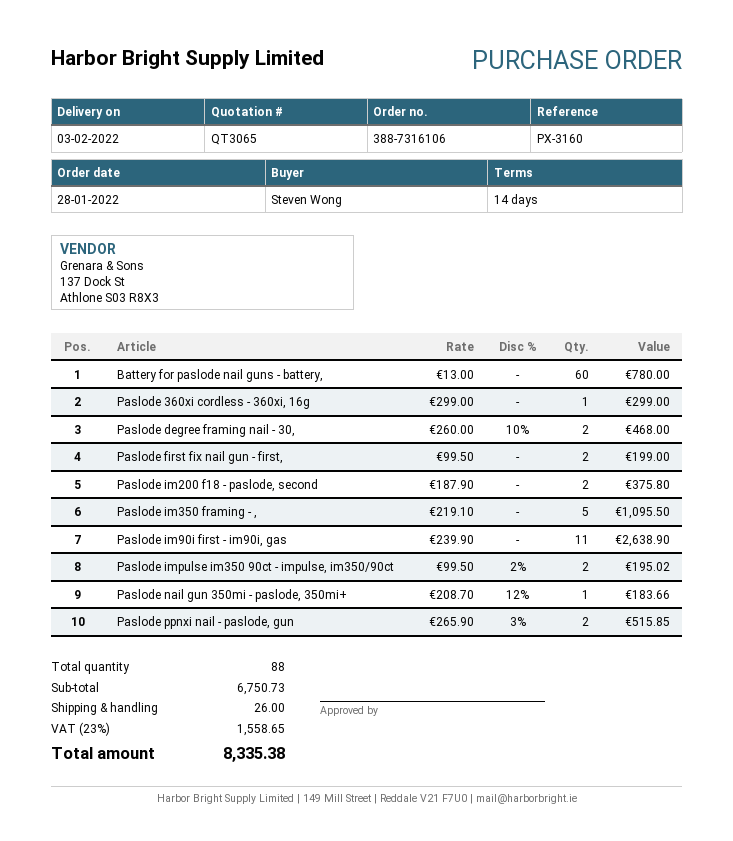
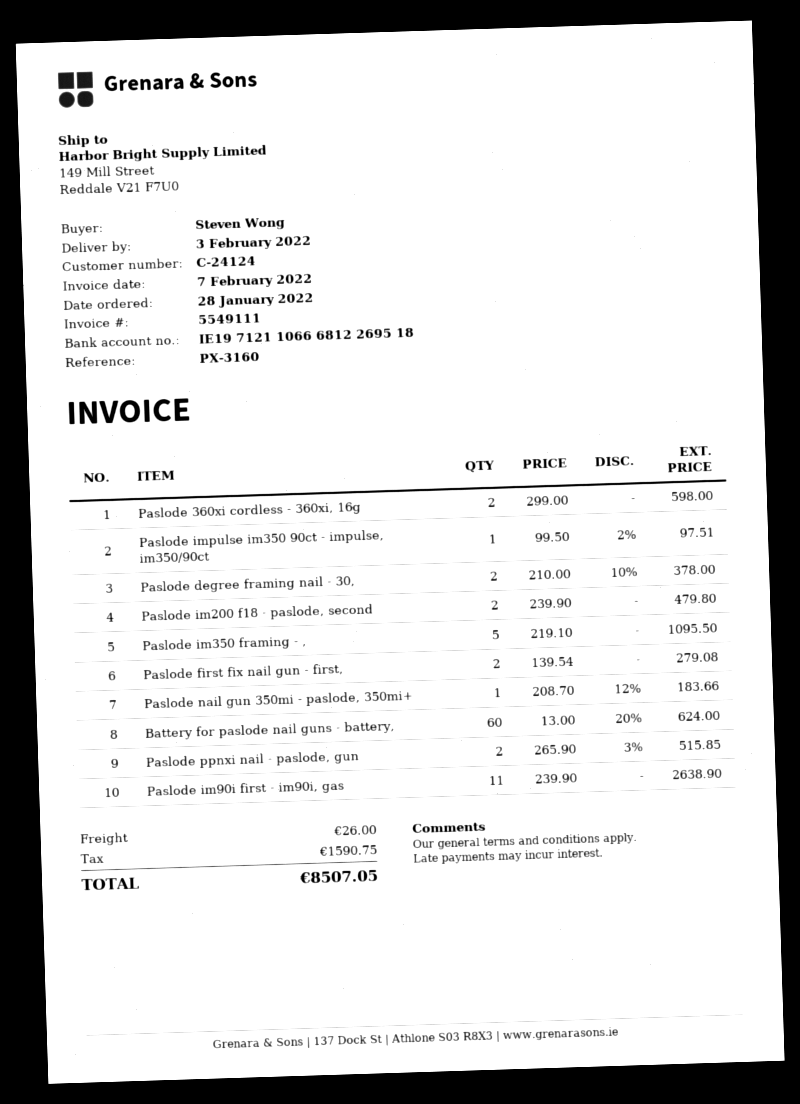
Battery for paslode nail guns - battery,: 60 x 13.00 = 780.00 -> 60 x 13.00 - 20% = 624.00
Paslode 360xi cordless - 360xi, 16g: 1 x 299.00 = 299.00 -> 2 x 299.00 = 598.00
Paslode degree framing nail - 30,: 2 x 260.00 - 10% = 468.00 -> 2 x 210.00 - 10% = 378.00
Paslode first fix nail gun - first,: 2 x 99.50 = 199.00 -> 2 x 139.54 = 279.08
Paslode im200 f18 - paslode, second: 2 x 187.90 = 375.80 -> 2 x 239.90 = 479.80
Paslode impulse im350 90ct - impulse, im350/90ct: 2 x 99.50 - 2% = 195.02 -> 1 x 99.50 - 2% = 97.51
tax: 1558.65 -> 1590.75
total: 8335.38 -> 8507.05

